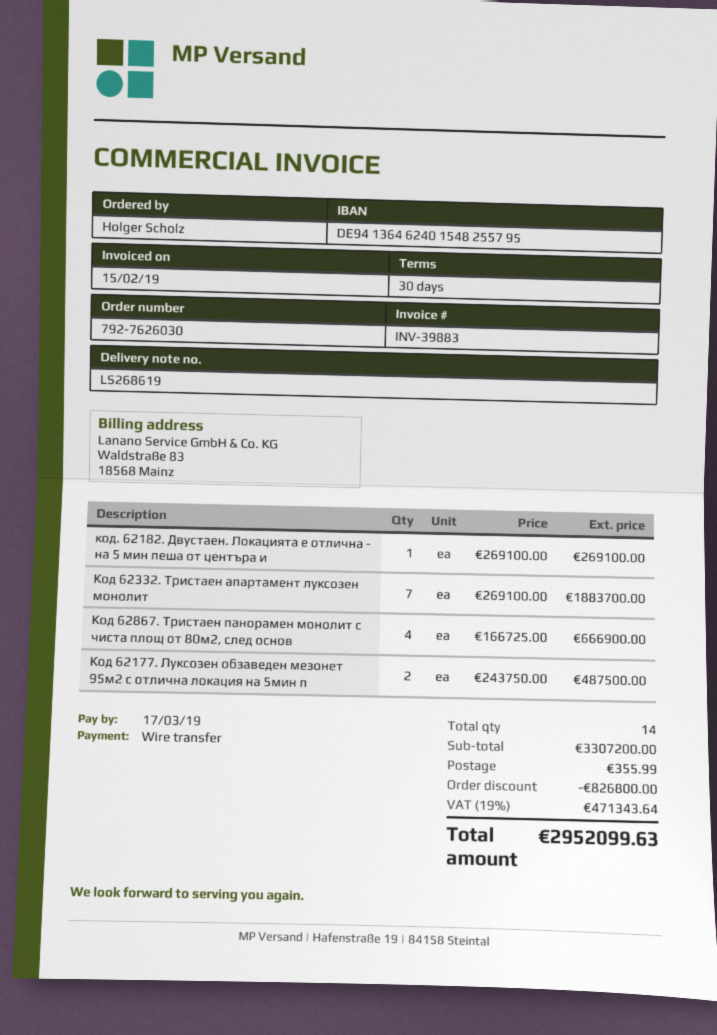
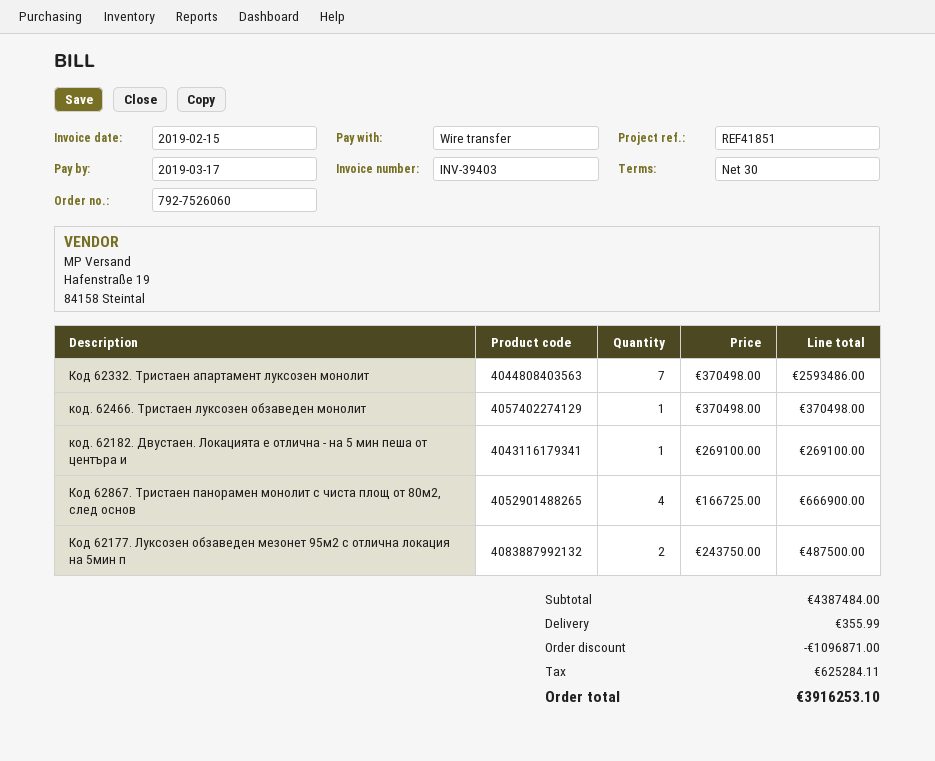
order number: 792-7626030 -> 792-7526060
invoice number: INV-39883 -> INV-39403
Код 62332. Тристаен апартамент луксозен монолит: 7 x 269100.00 = 1883700.00 -> 7 x 370498.00 = 2593486.00
код. 62466. Тристаен луксозен обзаведен монолит: none -> 1 x 370498.00 = 370498.00
subtotal: 3307200.00 -> 4387484.00
discount: 826800.00 -> 1096871.00
tax: 471343.64 -> 625284.11
total: 2952099.63 -> 3916253.10

